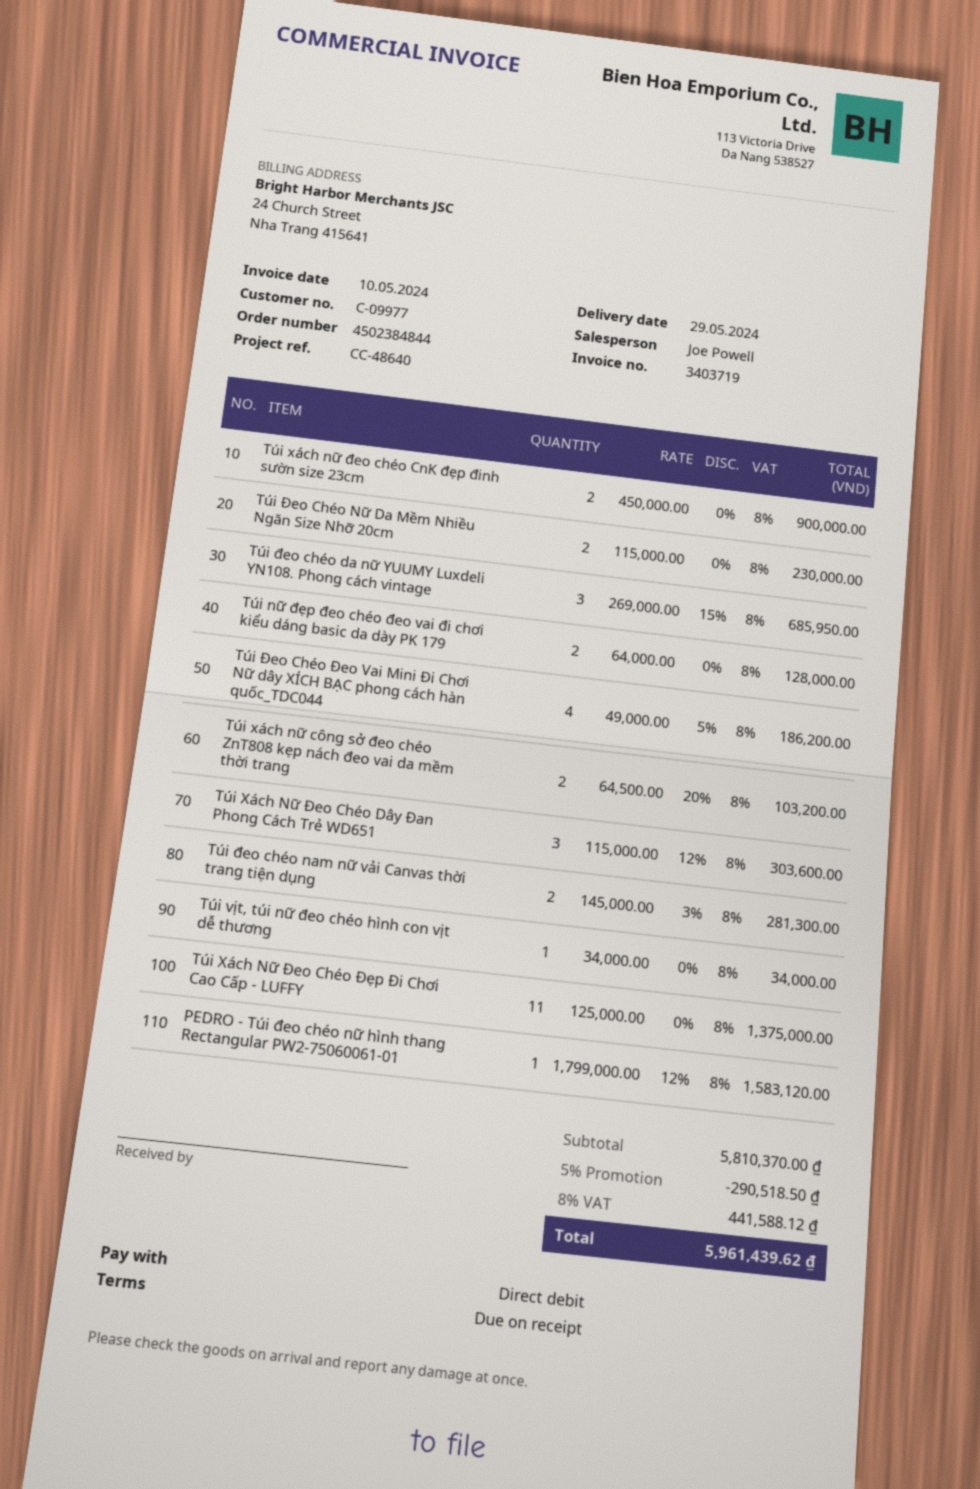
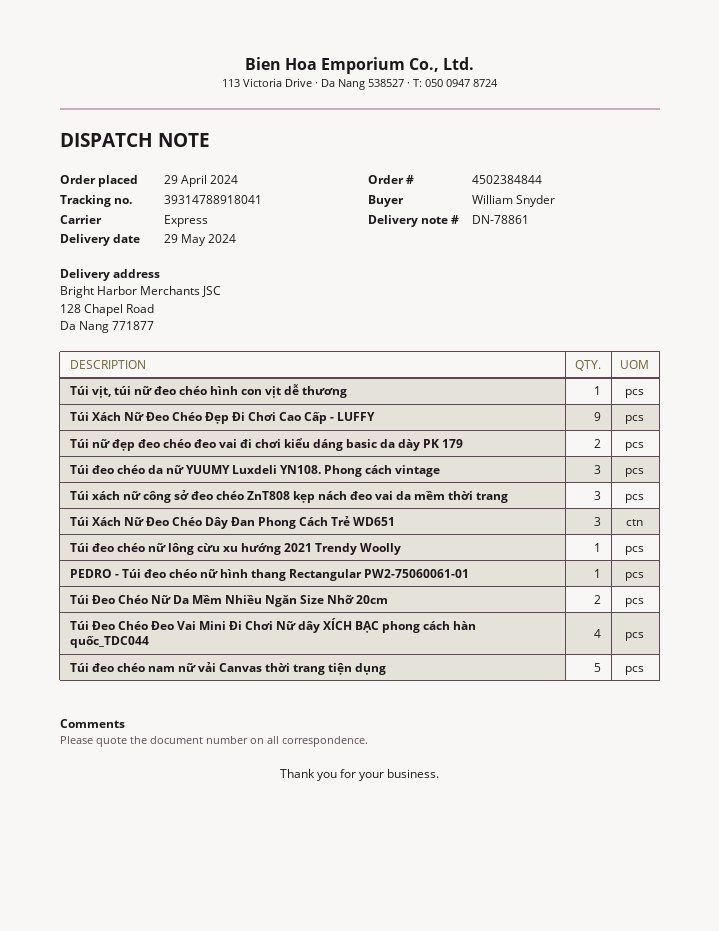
Túi xách nữ đeo chéo CnK đẹp đinh sườn size 23cm: 2 -> none
Túi xách nữ công sở đeo chéo ZnT808 kẹp nách đeo vai da mềm thời trang: 2 -> 3
Túi đeo chéo nam nữ vải Canvas thời trang tiện dụng: 2 -> 5
Túi Xách Nữ Đeo Chéo Đẹp Đi Chơi Cao Cấp - LUFFY: 11 -> 9
Túi đeo chéo nữ lông cừu xu hướng 2021 Trendy Woolly: none -> 1

